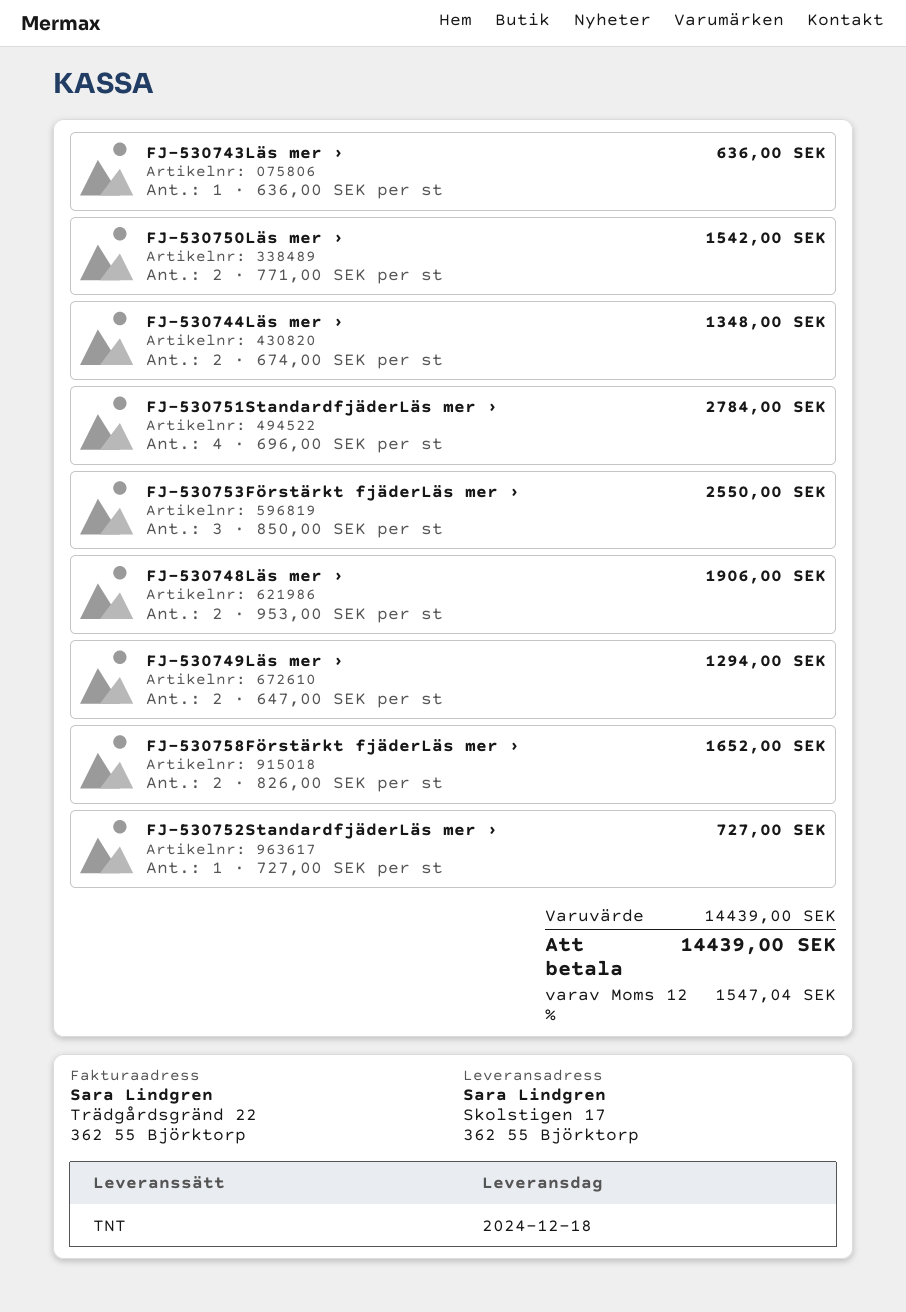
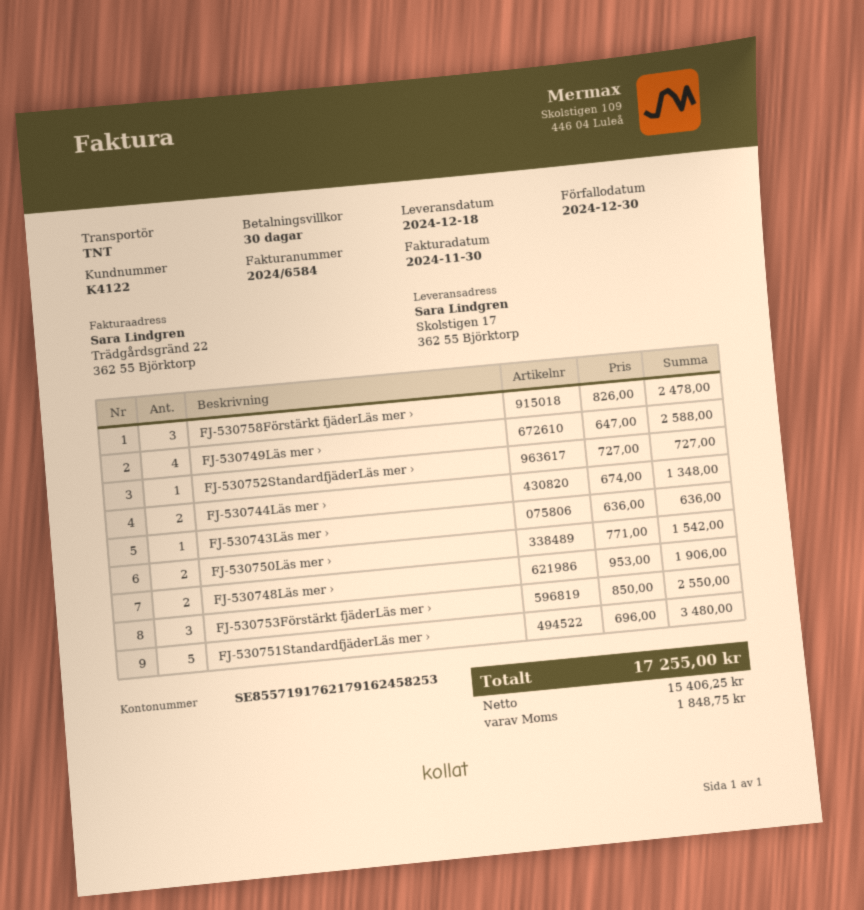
FJ-530751StandardfjäderLäs mer ›: 4 x 696.00 = 2784.00 -> 5 x 696.00 = 3480.00
FJ-530749Läs mer ›: 2 x 647.00 = 1294.00 -> 4 x 647.00 = 2588.00
FJ-530758Förstärkt fjäderLäs mer ›: 2 x 826.00 = 1652.00 -> 3 x 826.00 = 2478.00
tax: 1547.04 -> 1848.75
total: 14439.00 -> 17255.00

